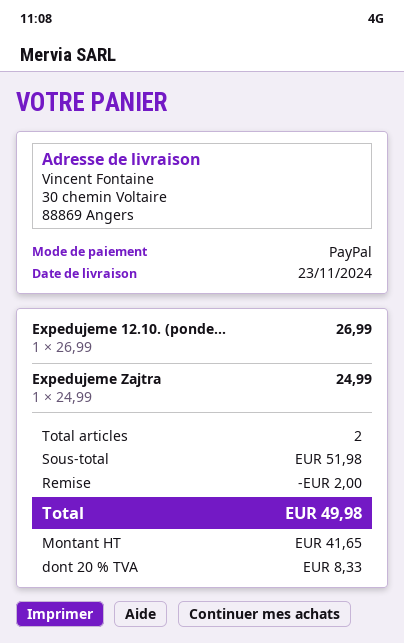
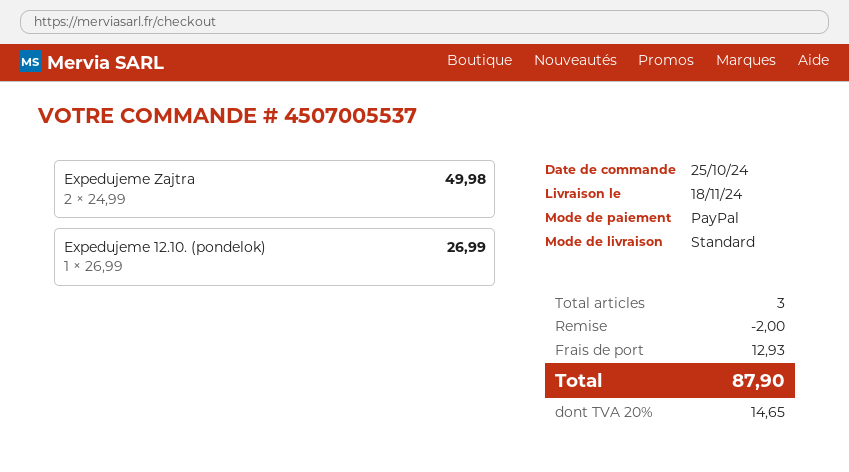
delivery date: 2024-11-23 -> 2024-11-18
Expedujeme Zajtra: 1 x 24.99 = 24.99 -> 2 x 24.99 = 49.98
total quantity: 2 -> 3
shipping: none -> 12.93
tax: 20% = 8.33 -> 20% = 14.65
total: 49.98 -> 87.90

